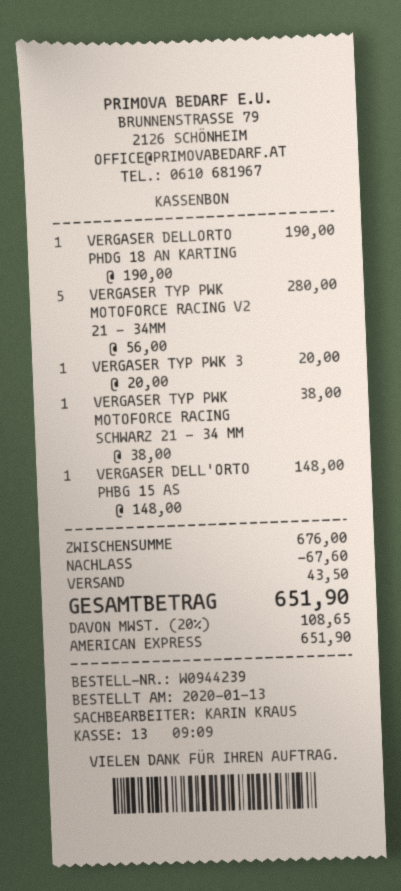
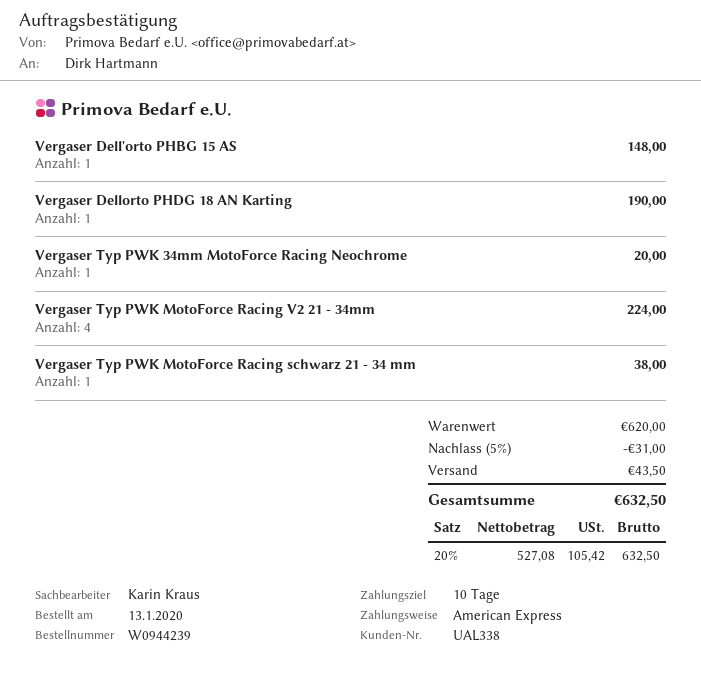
VERGASER TYP PWK MOTOFORCE RACING V2 21 - 34MM: 5 for 280.00 -> 4 for 224.00
subtotal: 676.00 -> 620.00
discount: 67.60 -> 31.00
tax: 20% = 108.65 -> 20% = 105.42
total: 651.90 -> 632.50

